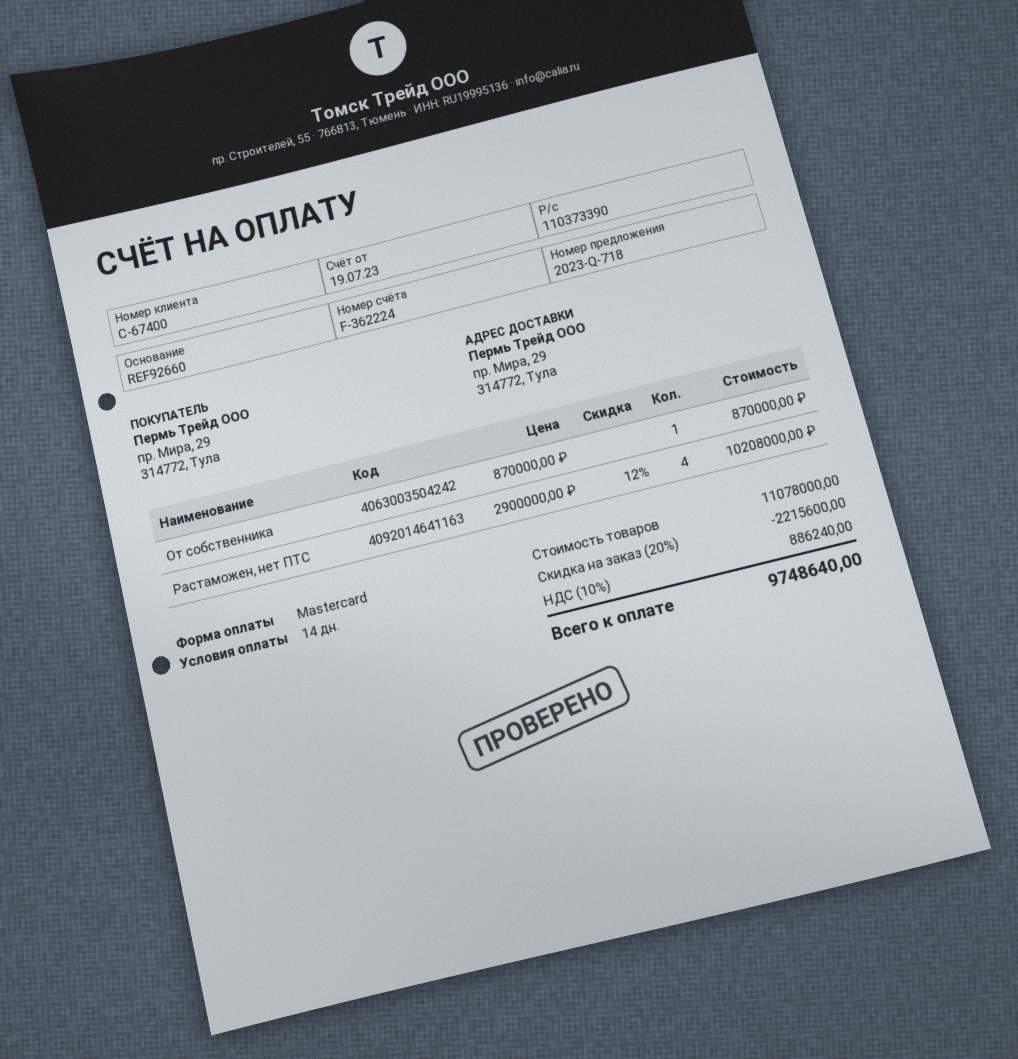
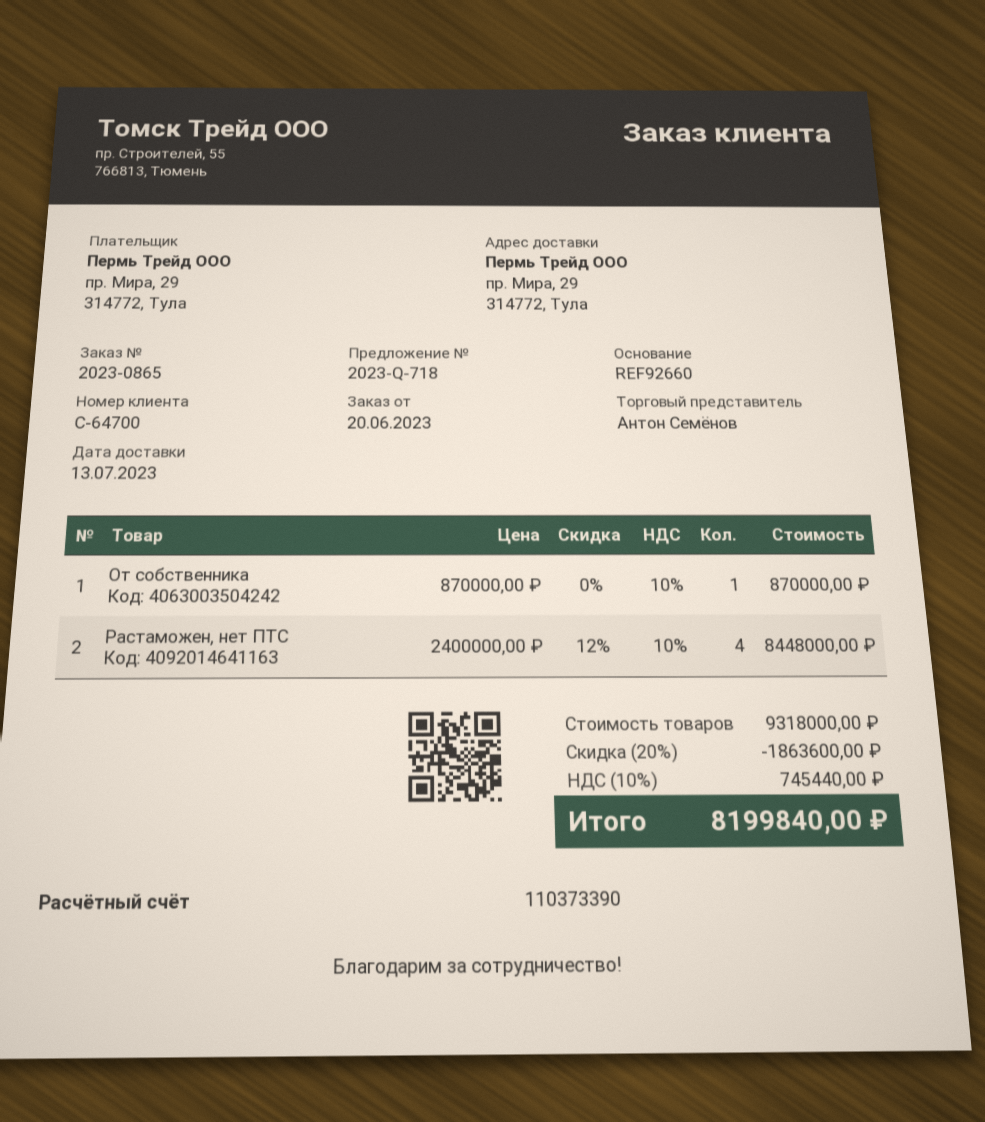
customer number: C-67400 -> C-64700
Растаможен, нет ПТС: 4 x 2900000.00 - 12% = 10208000.00 -> 4 x 2400000.00 - 12% = 8448000.00
subtotal: 11078000.00 -> 9318000.00
discount: 20% = 2215600.00 -> 20% = 1863600.00
tax: 10% = 886240.00 -> 10% = 745440.00
total: 9748640.00 -> 8199840.00

